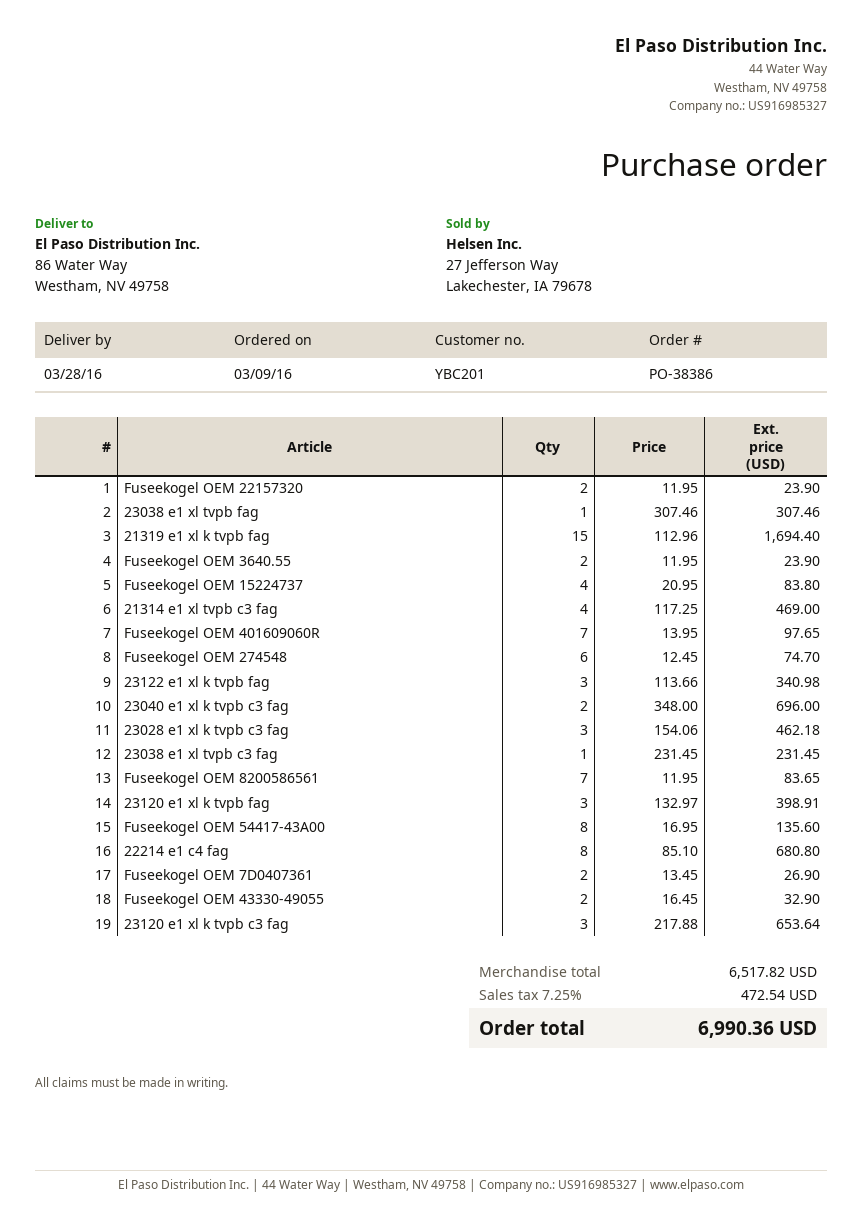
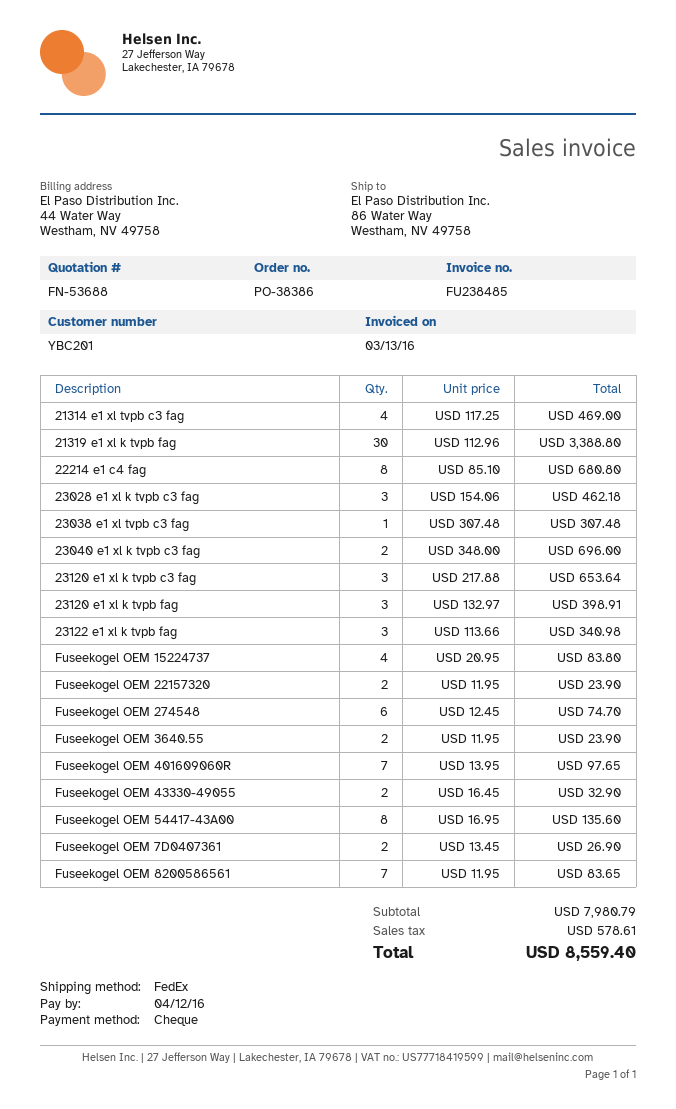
23038 e1 xl tvpb fag: 1 x 307.46 = 307.46 -> none
21319 e1 xl k tvpb fag: 15 x 112.96 = 1694.40 -> 30 x 112.96 = 3388.80
23038 e1 xl tvpb c3 fag: 1 x 231.45 = 231.45 -> 1 x 307.48 = 307.48
subtotal: 6517.82 -> 7980.79
tax: 472.54 -> 578.61
total: 6990.36 -> 8559.40

